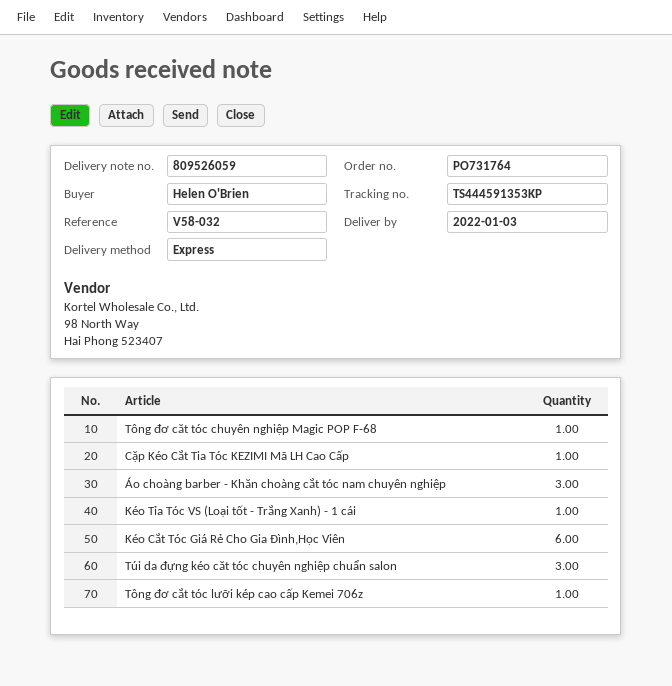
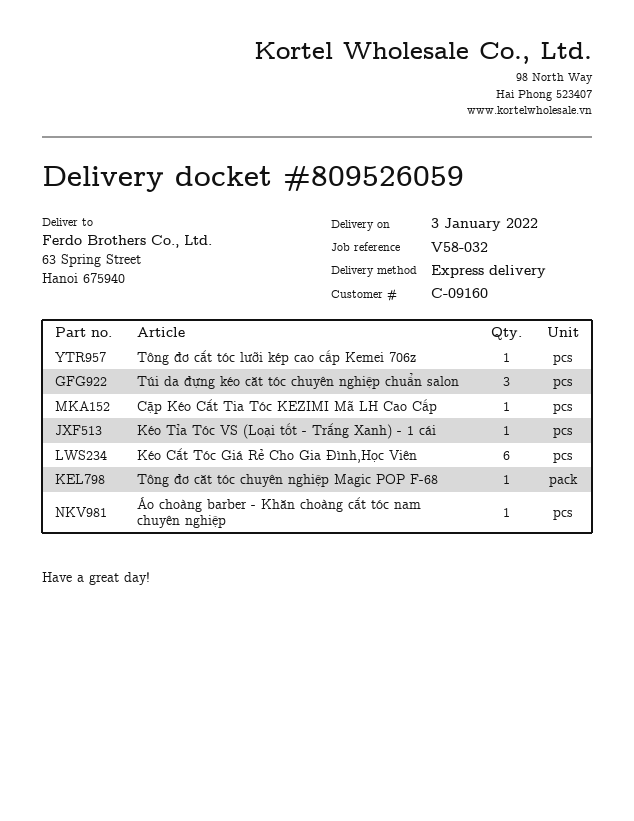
Áo choàng barber - Khăn choàng cắt tóc nam chuyên nghiệp: 3 -> 1

